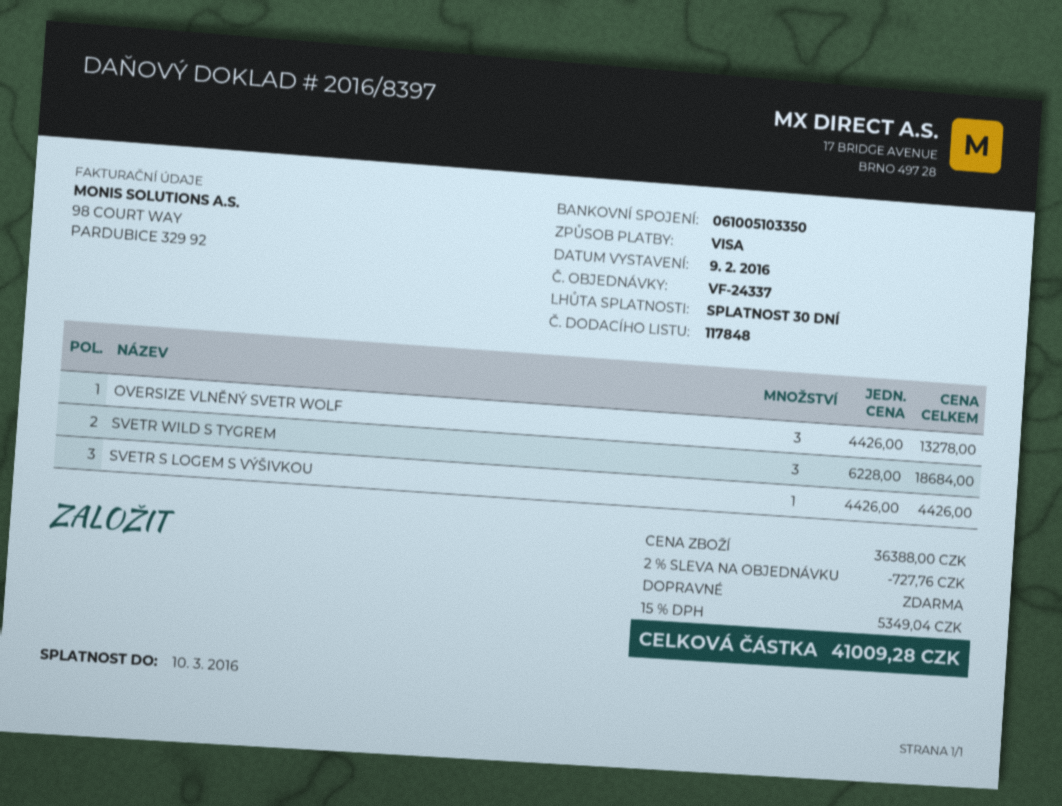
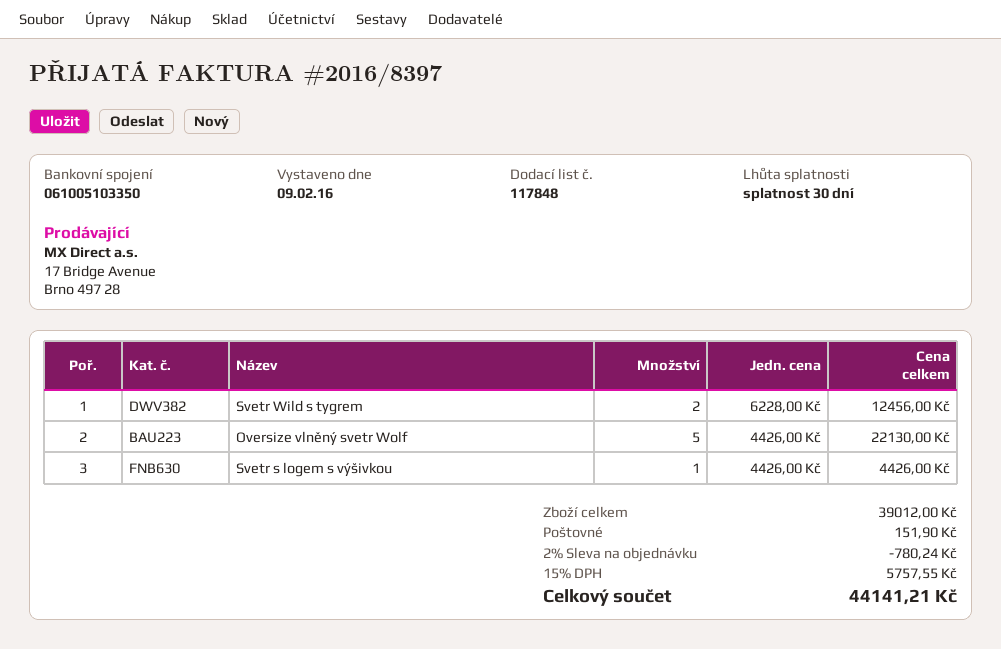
OVERSIZE VLNĚNÝ SVETR WOLF: 3 x 4426.00 = 13278.00 -> 5 x 4426.00 = 22130.00
SVETR WILD S TYGREM: 3 x 6228.00 = 18684.00 -> 2 x 6228.00 = 12456.00
subtotal: 36388.00 -> 39012.00
discount: 2% = 727.76 -> 2% = 780.24
shipping: 0.00 -> 151.90
tax: 15% = 5349.04 -> 15% = 5757.55
total: 41009.28 -> 44141.21

